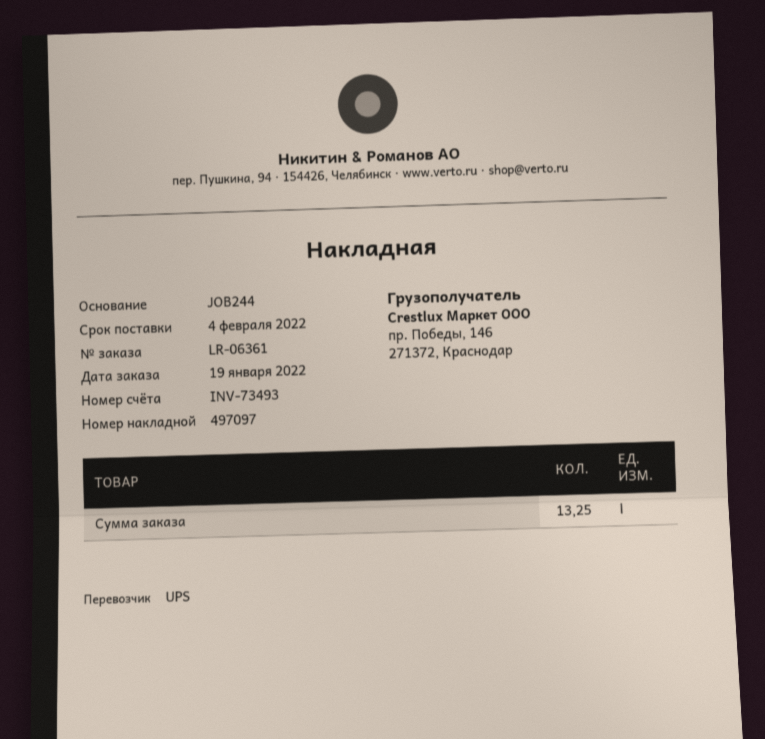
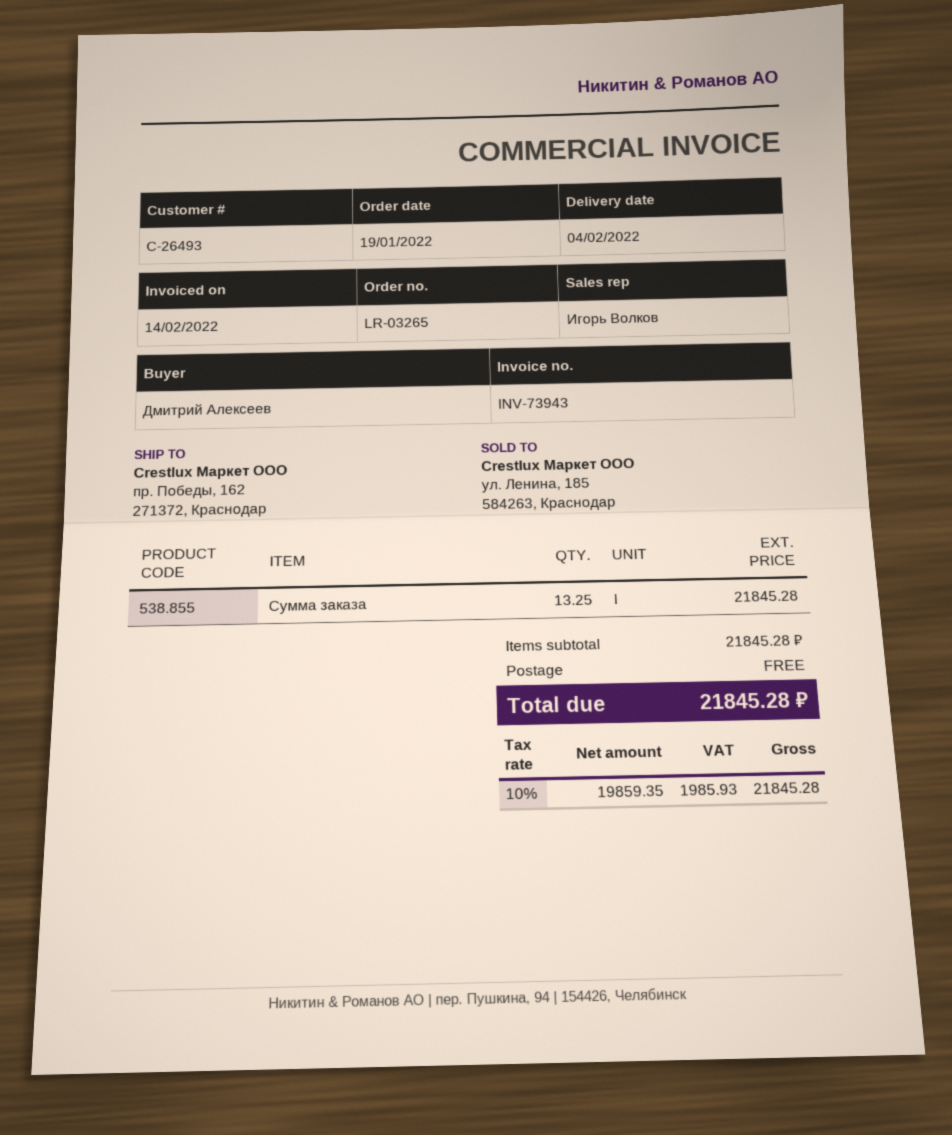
order number: LR-06361 -> LR-03265
invoice number: INV-73493 -> INV-73943
ship to: пр. Победы, 146, 271372, Краснодар -> пр. Победы, 162, 271372, Краснодар

